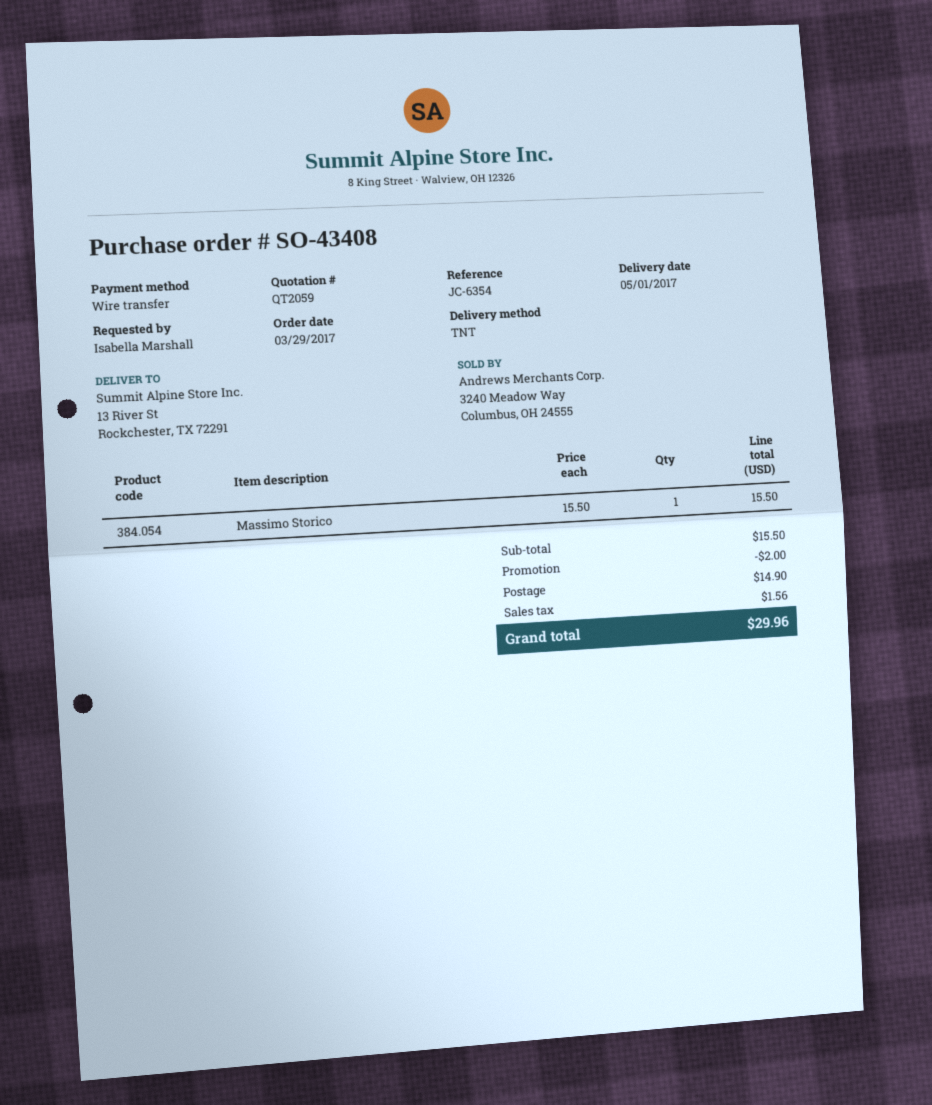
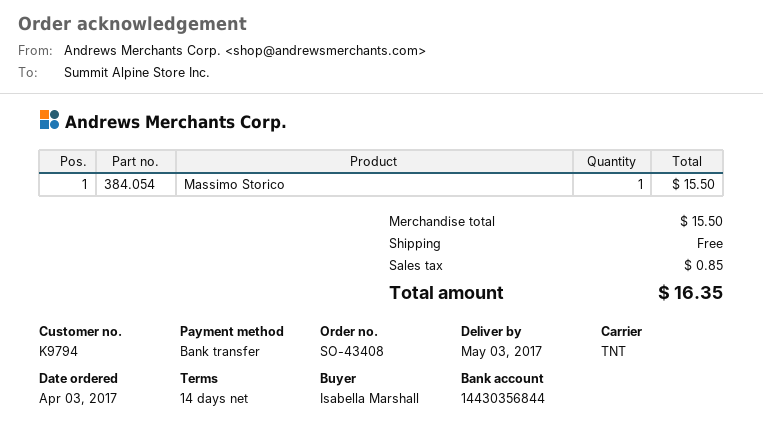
order date: 2017-03-29 -> 2017-04-03
delivery date: 2017-05-01 -> 2017-05-03
discount: 2.00 -> none
shipping: 14.90 -> 0.00
tax: 1.56 -> 0.85
total: 29.96 -> 16.35

